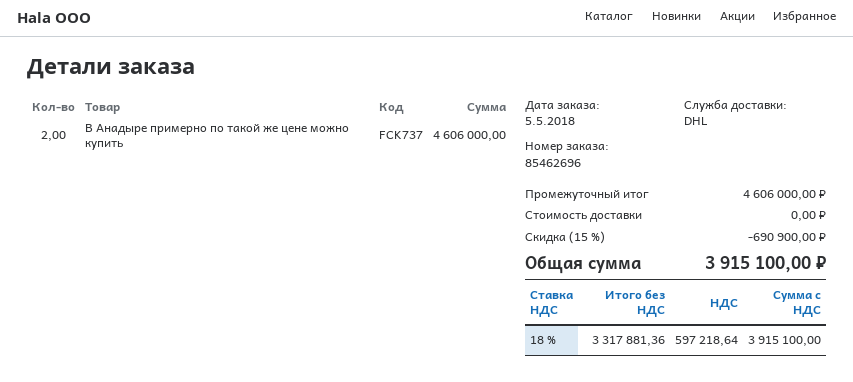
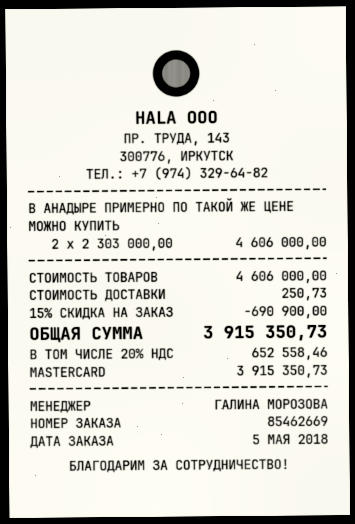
order number: 85462696 -> 85462669
shipping: 0.00 -> 250.73
tax: 18% = 597218.64 -> 20% = 652558.46
total: 3915100.00 -> 3915350.73

